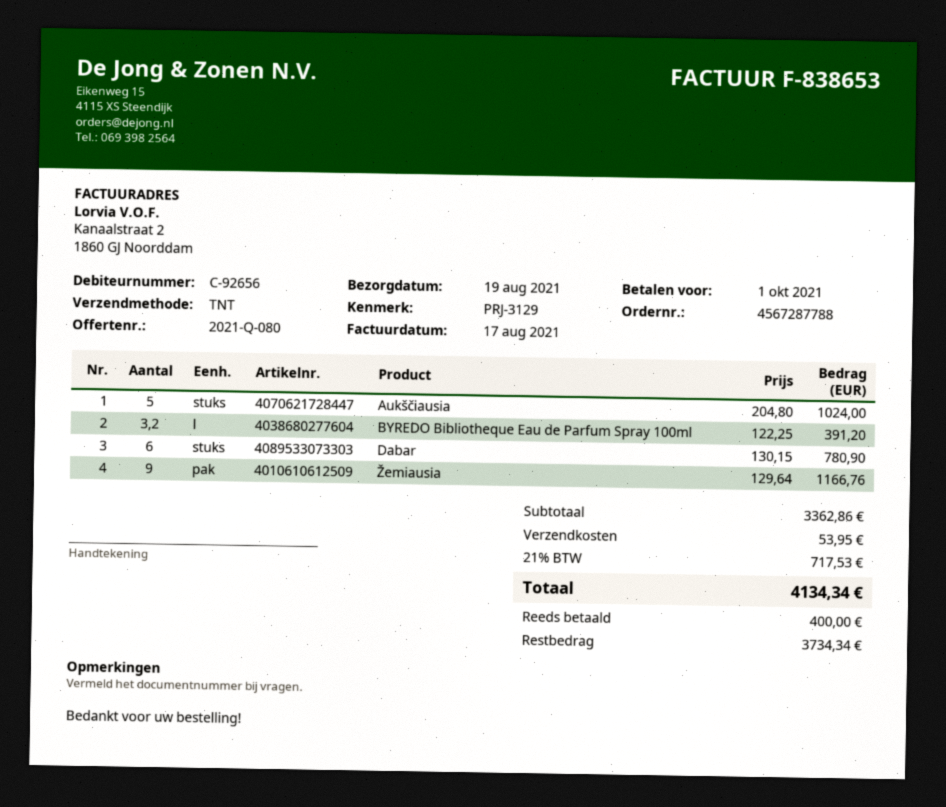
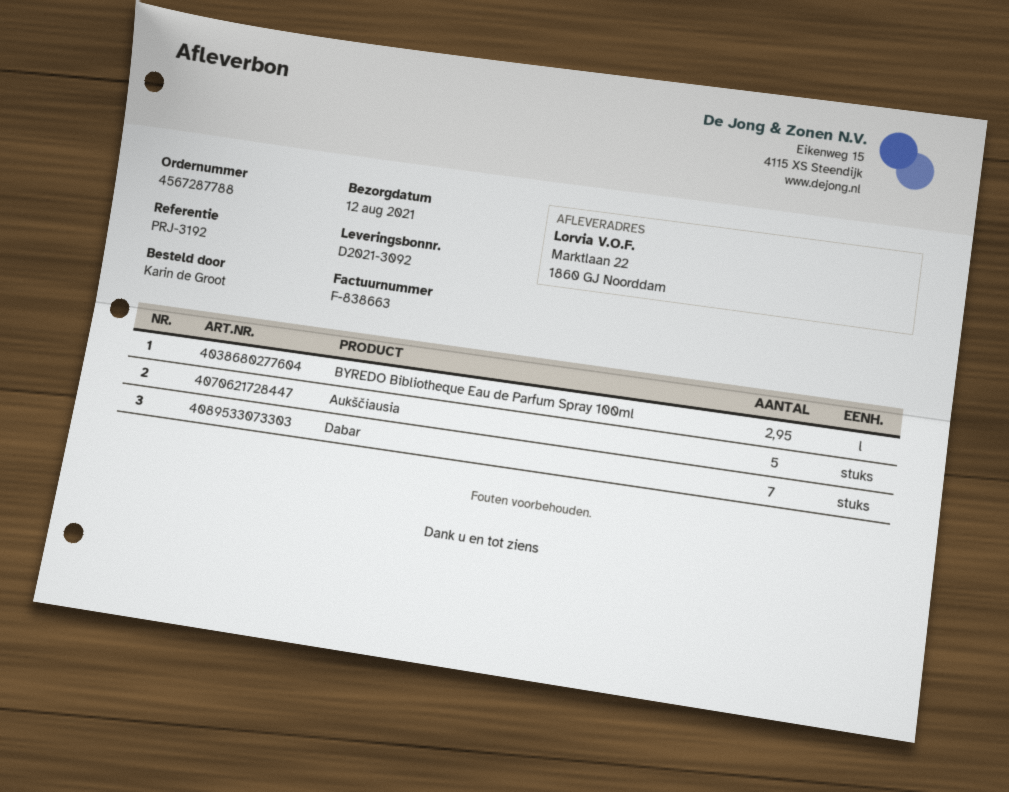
delivery date: 2021-08-19 -> 2021-08-12
invoice number: F-838653 -> F-838663
reference: PRJ-3129 -> PRJ-3192
BYREDO Bibliotheque Eau de Parfum Spray 100ml: 3.2 -> 2.95
Dabar: 6 -> 7
Žemiausia: 9 -> none

